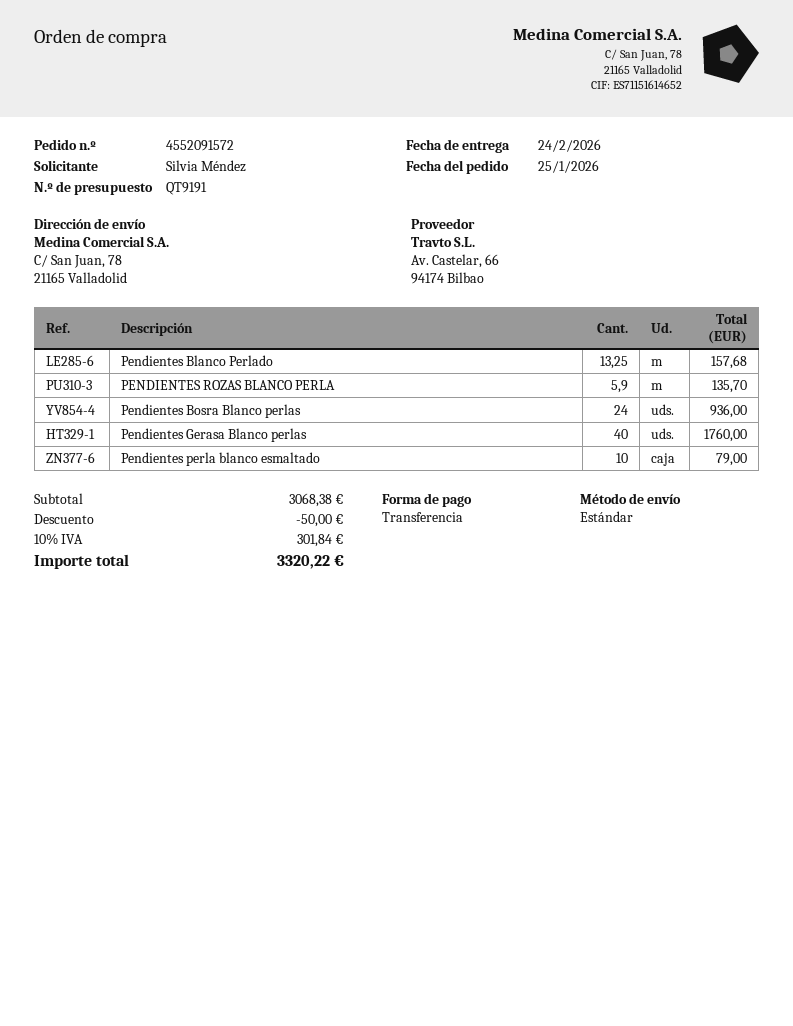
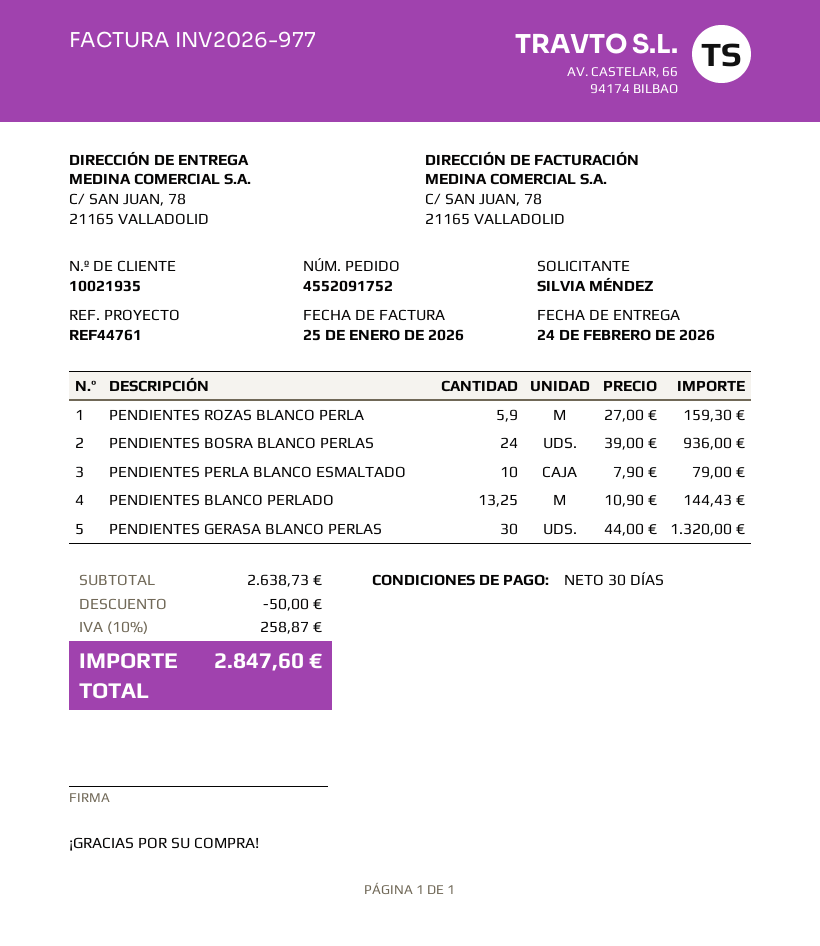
order number: 4552091572 -> 4552091752
Pendientes Blanco Perlado: 13.25 for 157.68 -> 13.25 for 144.43
PENDIENTES ROZAS BLANCO PERLA: 5.9 for 135.70 -> 5.9 for 159.30
Pendientes Gerasa Blanco perlas: 40 for 1760.00 -> 30 for 1320.00
subtotal: 3068.38 -> 2638.73
tax: 10% = 301.84 -> 10% = 258.87
total: 3320.22 -> 2847.60

